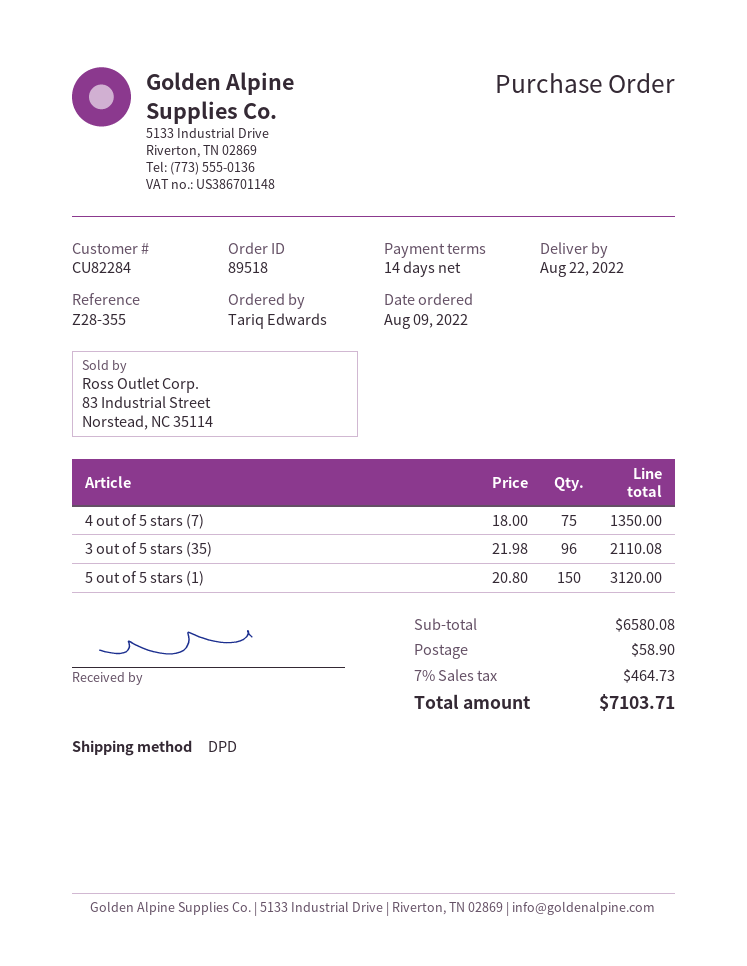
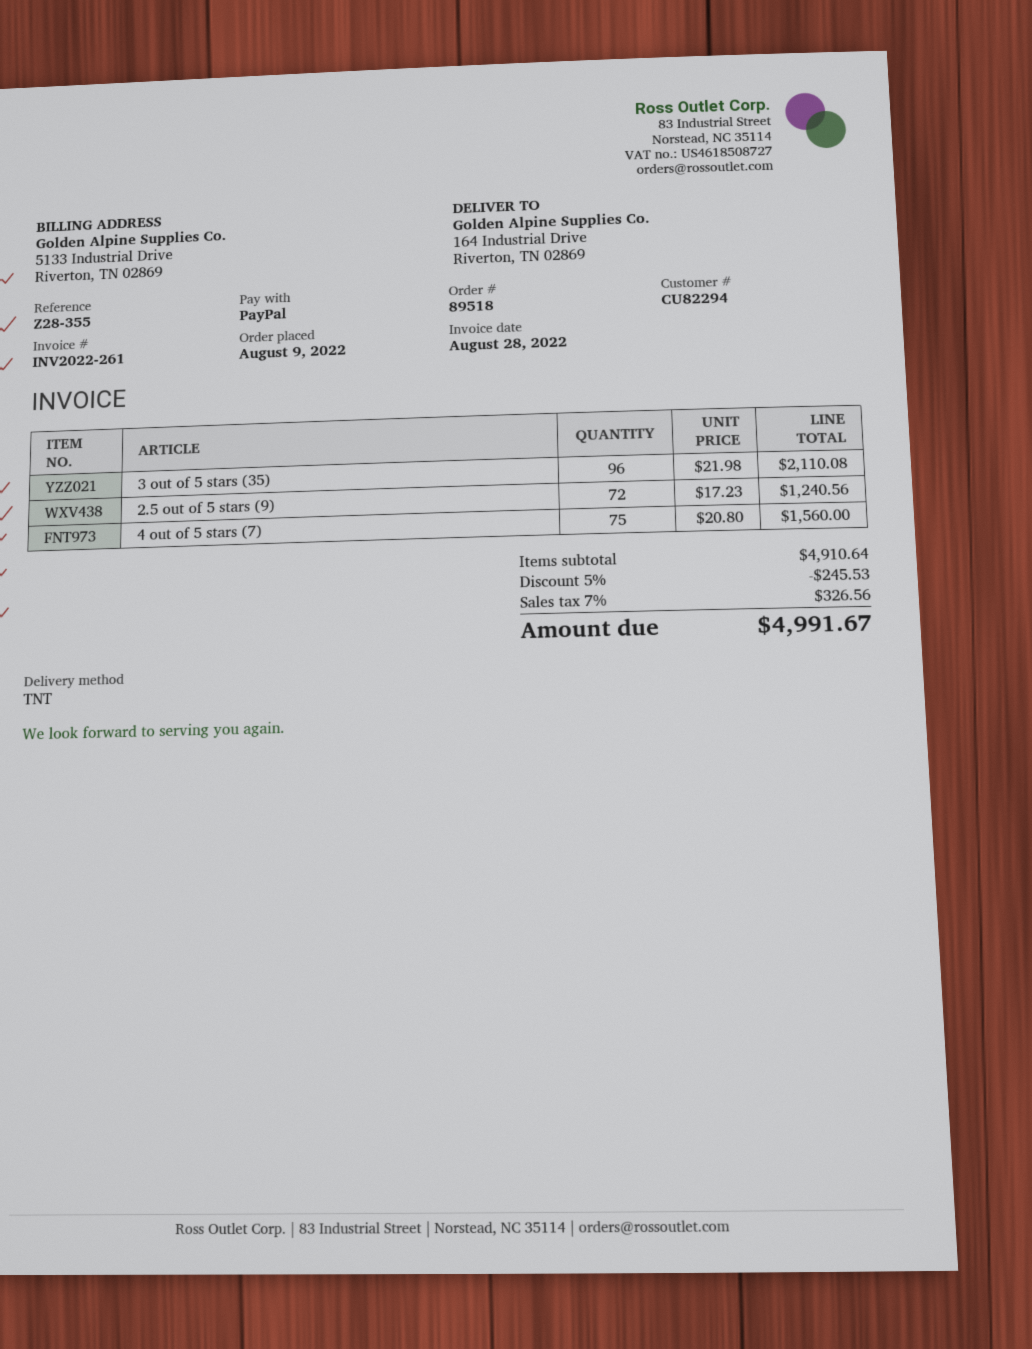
customer number: CU82284 -> CU82294
shipping method: DPD -> TNT
4 out of 5 stars (7): 75 x 18.00 = 1350.00 -> 75 x 20.80 = 1560.00
5 out of 5 stars (1): 150 x 20.80 = 3120.00 -> none
2.5 out of 5 stars (9): none -> 72 x 17.23 = 1240.56
subtotal: 6580.08 -> 4910.64
discount: none -> 5% = 245.53
shipping: 58.90 -> none
tax: 7% = 464.73 -> 7% = 326.56
total: 7103.71 -> 4991.67

